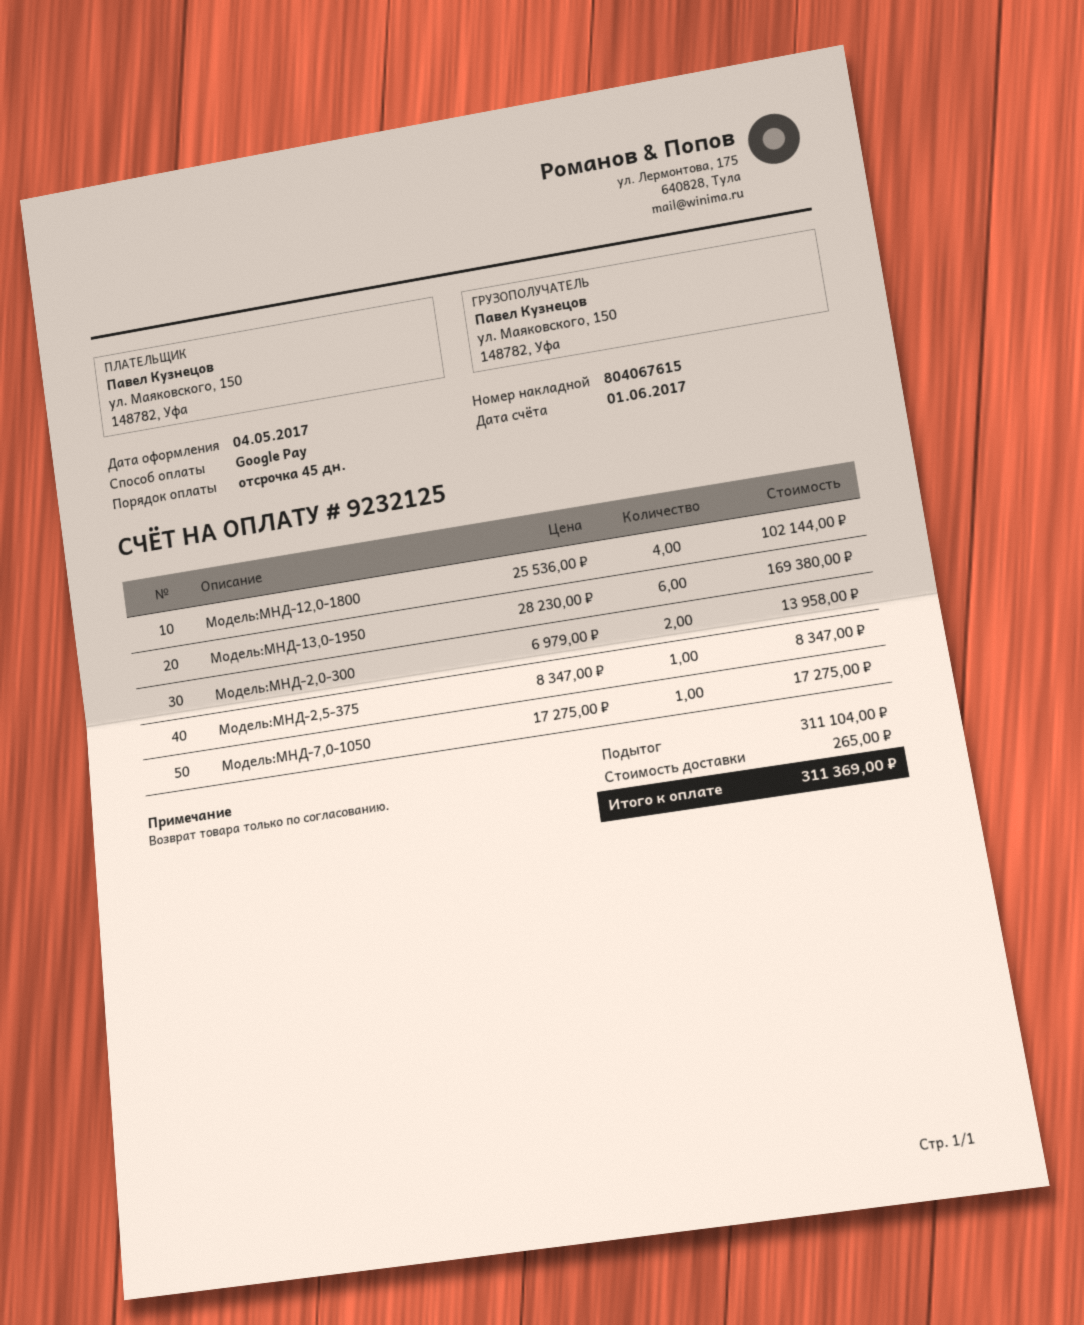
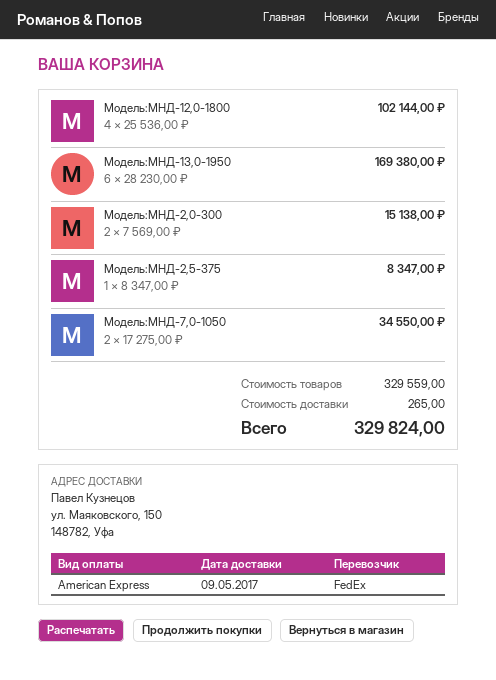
payment method: Google Pay -> American Express
Модель:МНД-2,0-300: 2 x 6979.00 = 13958.00 -> 2 x 7569.00 = 15138.00
Модель:МНД-7,0-1050: 1 x 17275.00 = 17275.00 -> 2 x 17275.00 = 34550.00
subtotal: 311104.00 -> 329559.00
total: 311369.00 -> 329824.00

